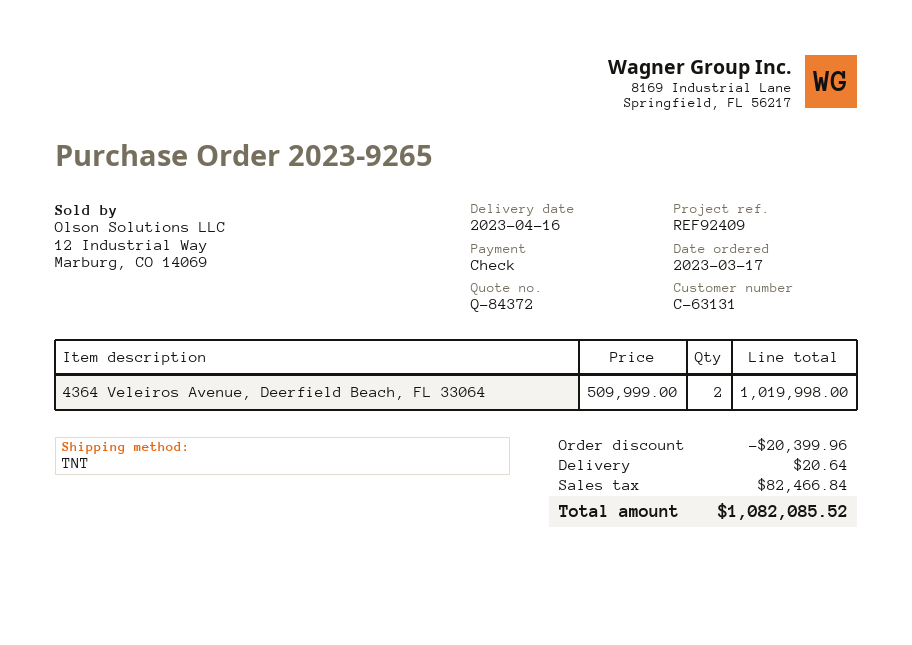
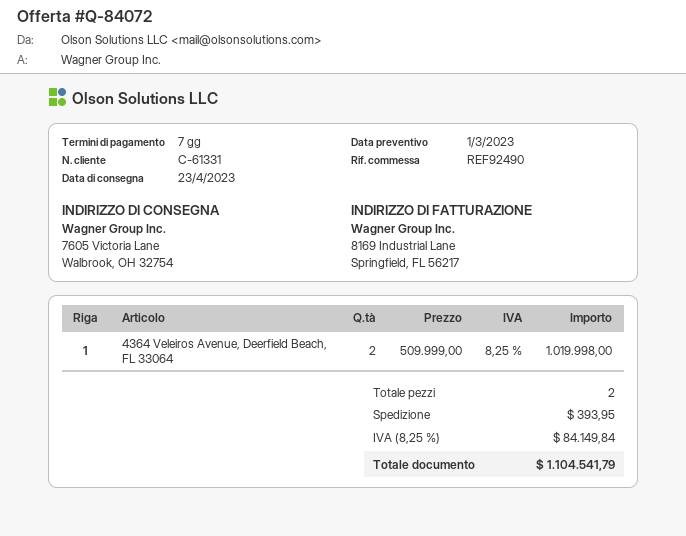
quote number: Q-84372 -> Q-84072
delivery date: 2023-04-16 -> 2023-04-23
customer number: C-63131 -> C-61331
reference: REF92409 -> REF92490
discount: 20399.96 -> none
shipping: 20.64 -> 393.95
tax: 82466.84 -> 84149.84
total: 1082085.52 -> 1104541.79

